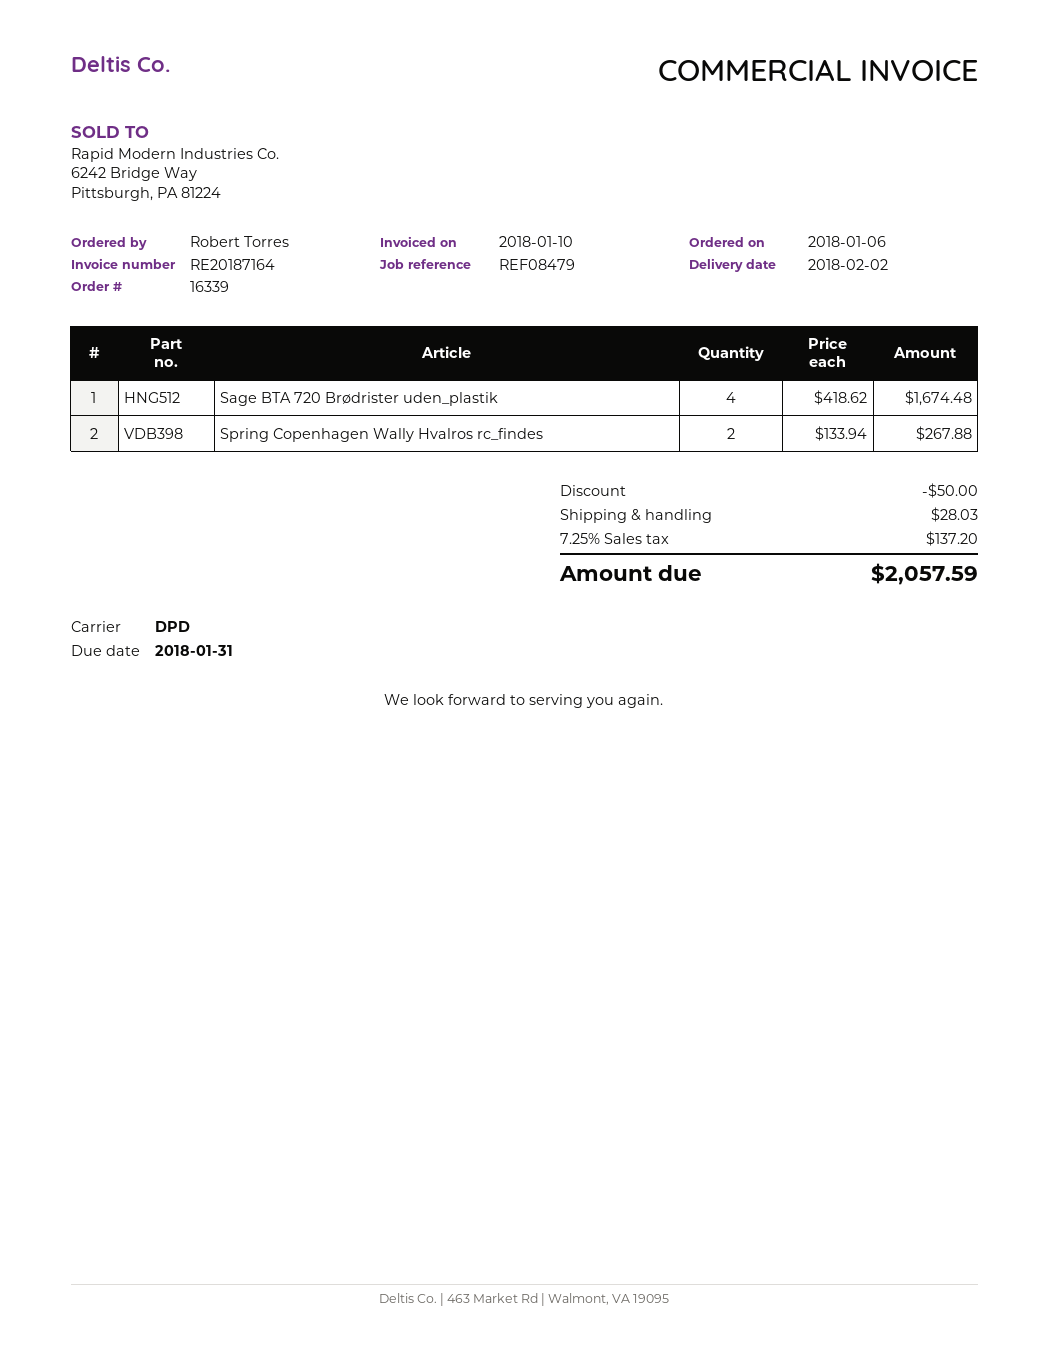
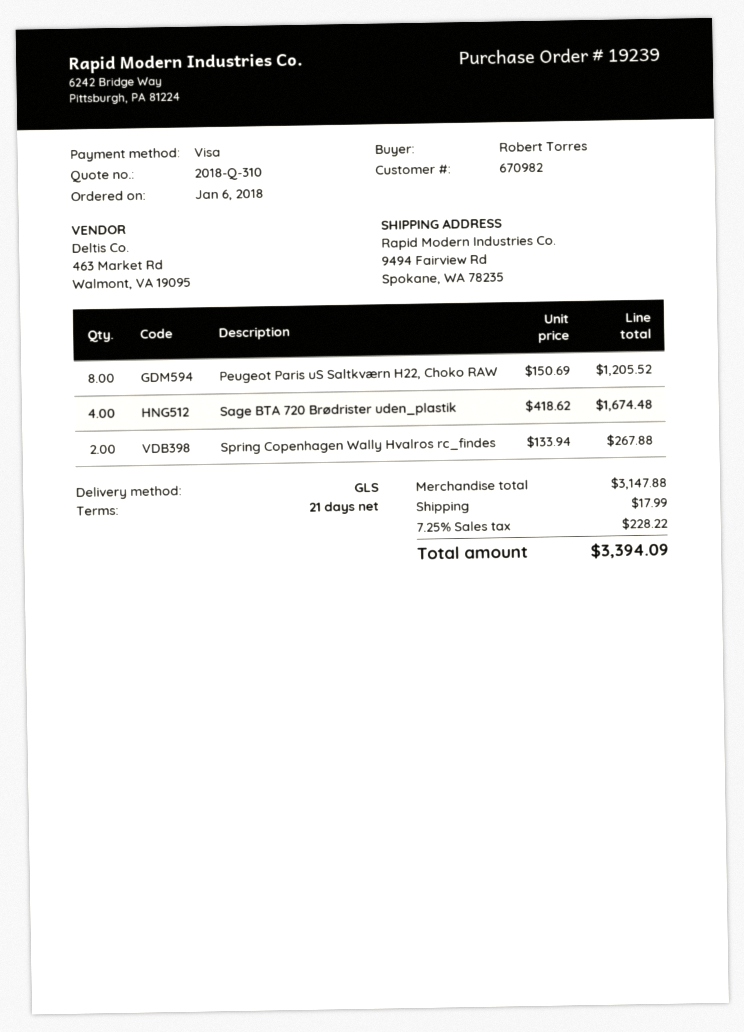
order number: 16339 -> 19239
shipping method: DPD -> GLS
Peugeot Paris uS Saltkværn H22, Choko RAW: none -> 8 x 150.69 = 1205.52
discount: 50.00 -> none
shipping: 28.03 -> 17.99
tax: 7.25% = 137.20 -> 7.25% = 228.22
total: 2057.59 -> 3394.09

